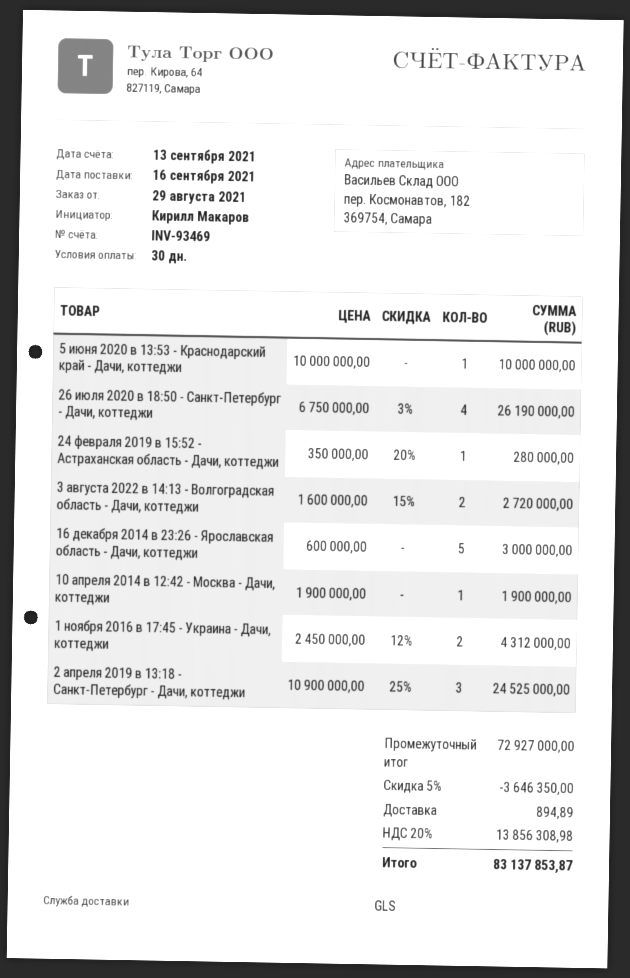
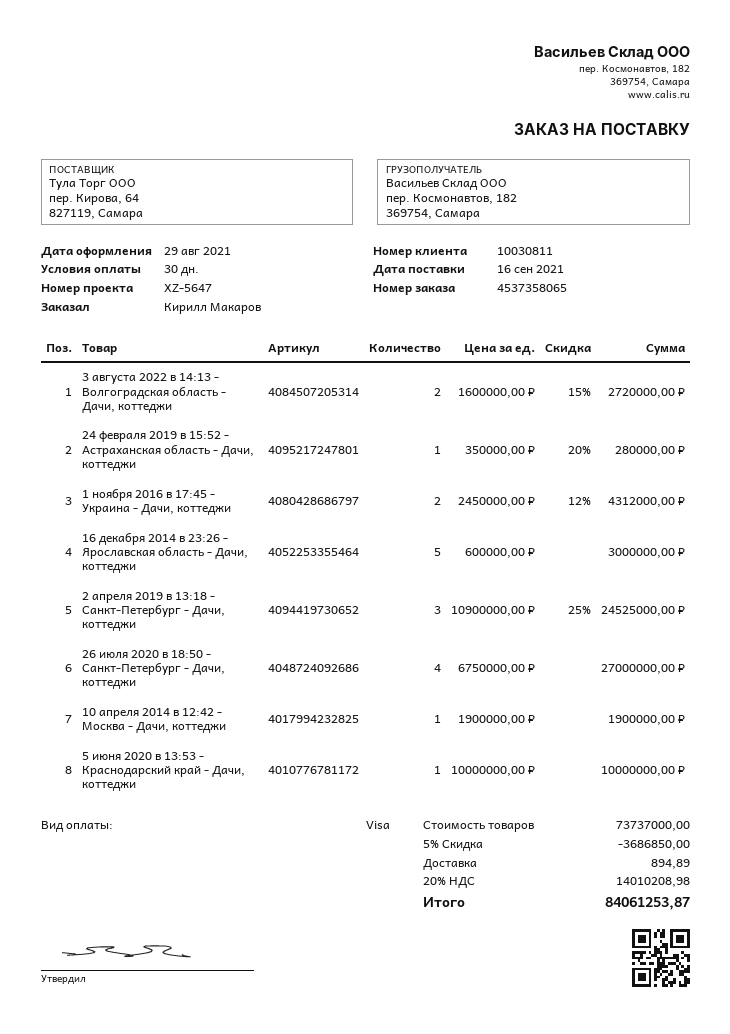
26 июля 2020 в 18:50 - Санкт-Петербург - Дачи, коттеджи: 4 x 6750000.00 - 3% = 26190000.00 -> 4 x 6750000.00 = 27000000.00
subtotal: 72927000.00 -> 73737000.00
discount: 5% = 3646350.00 -> 5% = 3686850.00
tax: 20% = 13856308.98 -> 20% = 14010208.98
total: 83137853.87 -> 84061253.87

